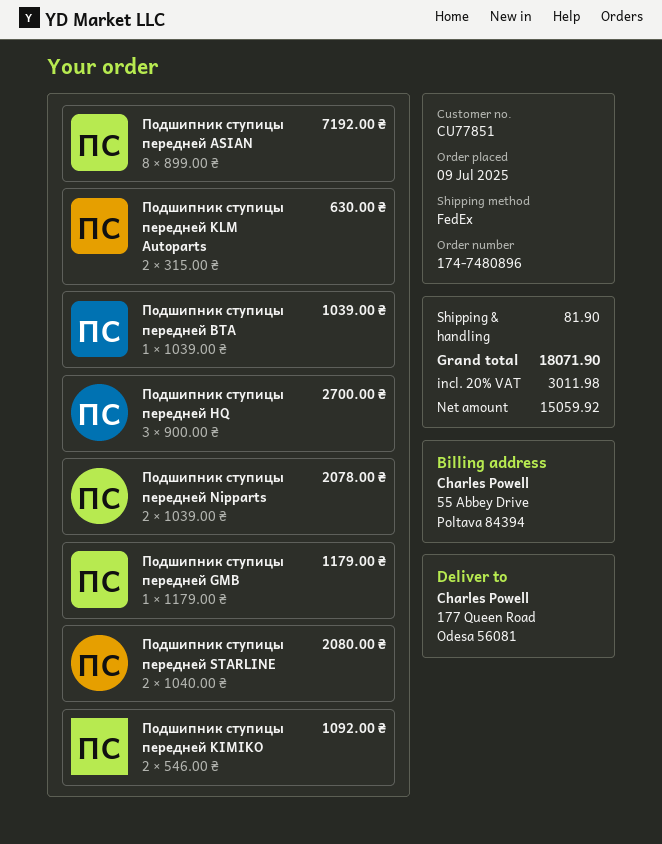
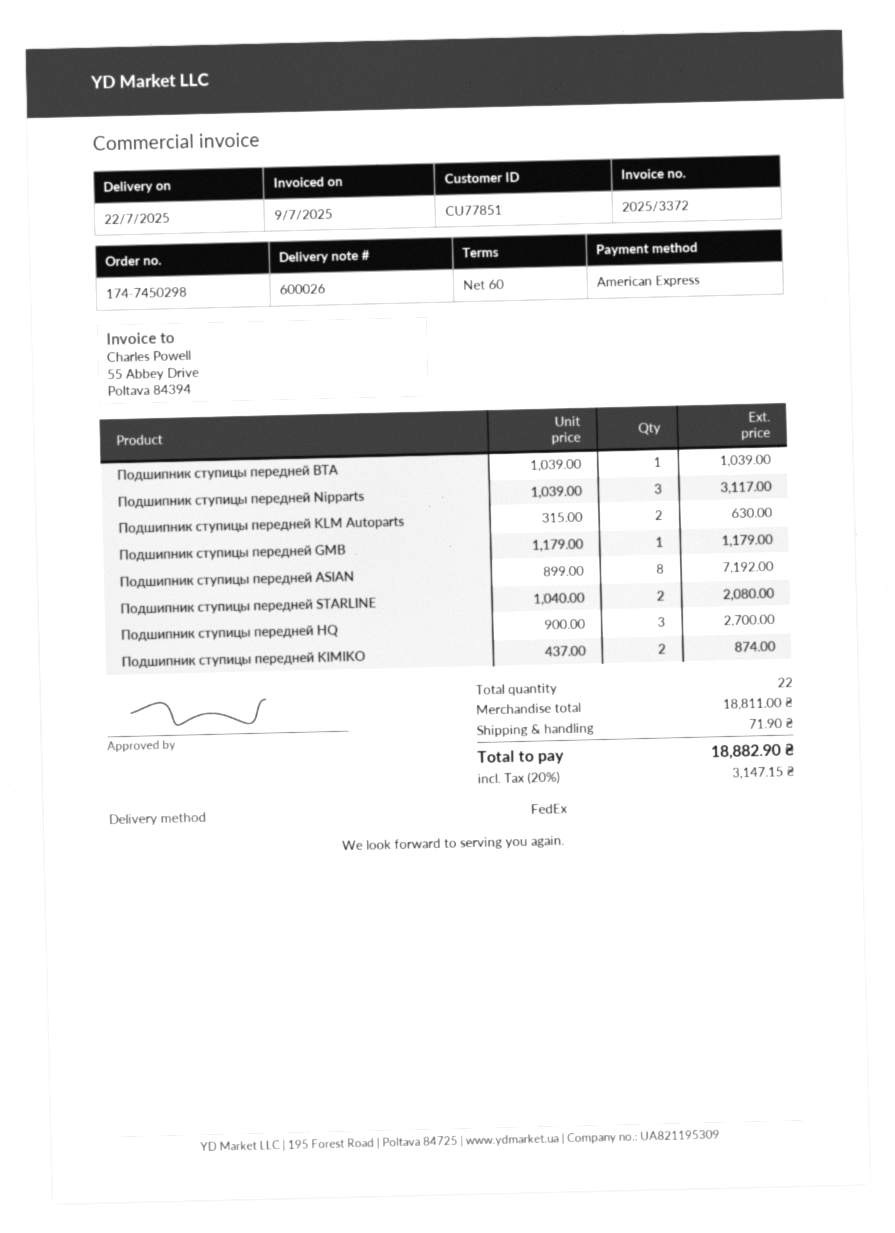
order number: 174-7480896 -> 174-7450298
Подшипник ступицы передней Nipparts: 2 x 1039.00 = 2078.00 -> 3 x 1039.00 = 3117.00
Подшипник ступицы передней KIMIKO: 2 x 546.00 = 1092.00 -> 2 x 437.00 = 874.00
shipping: 81.90 -> 71.90
tax: 20% = 3011.98 -> 20% = 3147.15
total: 18071.90 -> 18882.90

